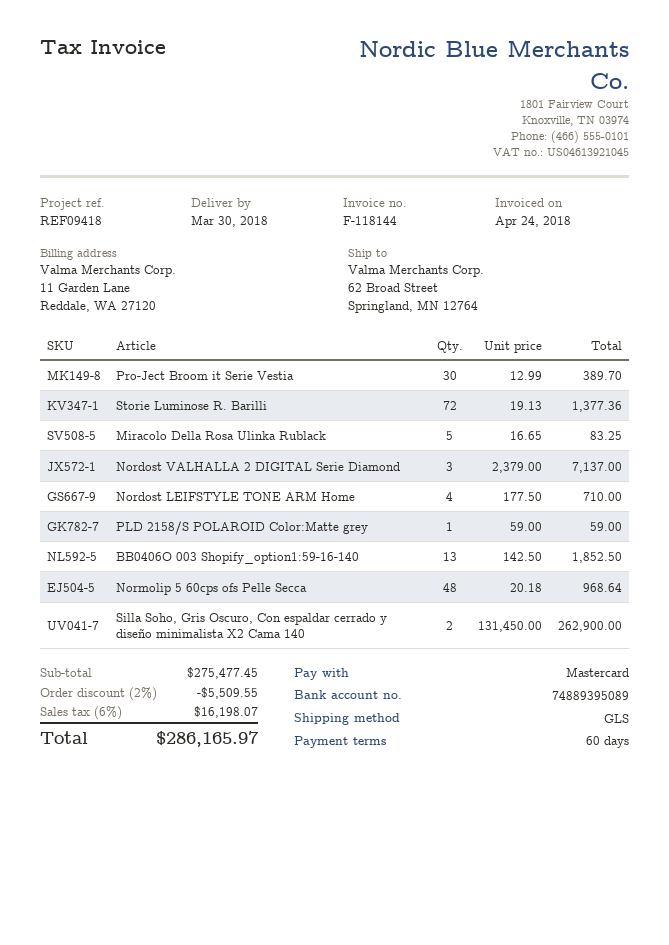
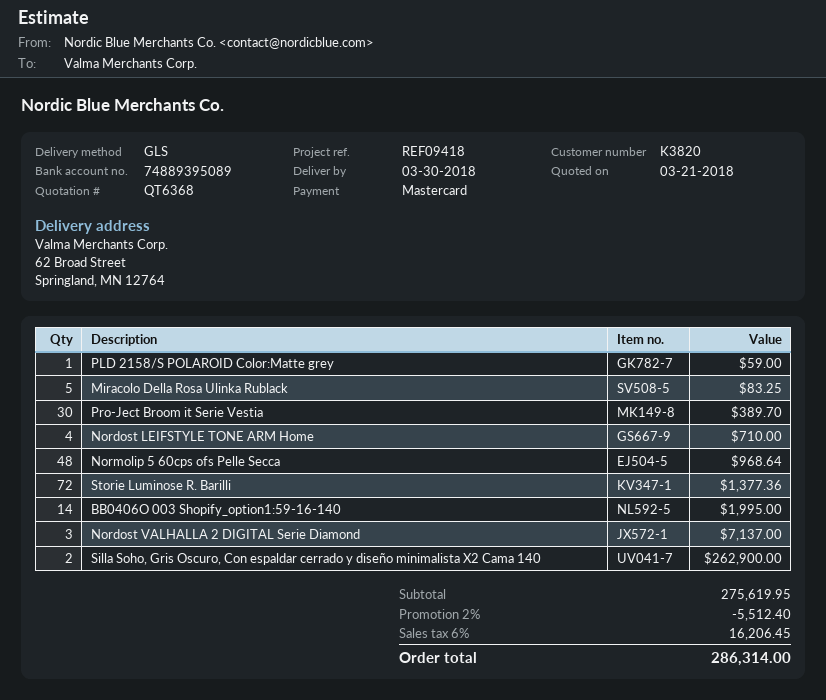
BB0406O 003 Shopify_option1:59-16-140: 13 for 1852.50 -> 14 for 1995.00
subtotal: 275477.45 -> 275619.95
discount: 2% = 5509.55 -> 2% = 5512.40
tax: 6% = 16198.07 -> 6% = 16206.45
total: 286165.97 -> 286314.00

